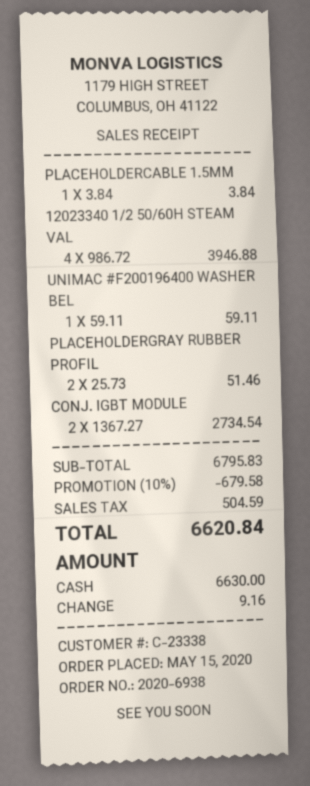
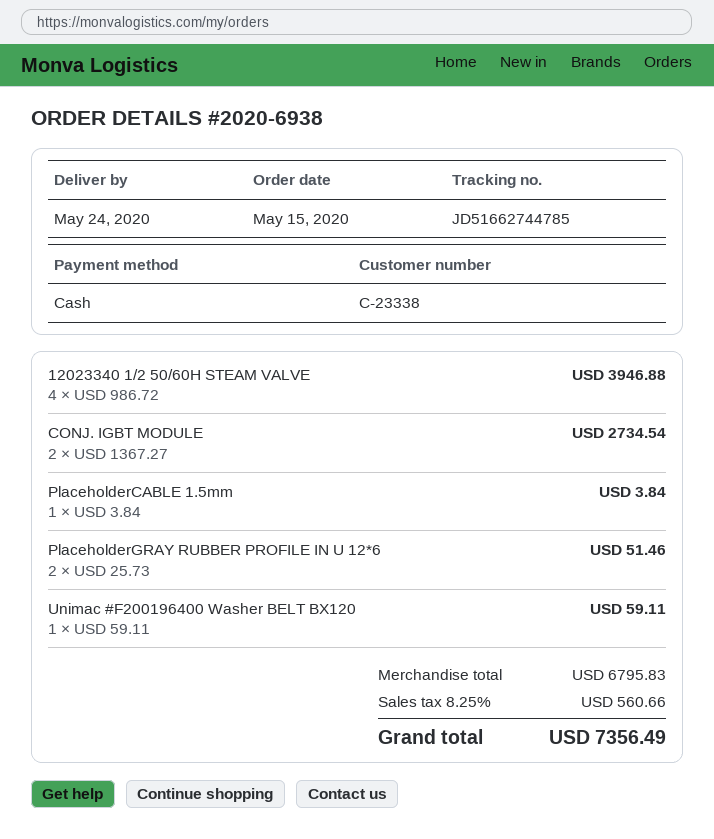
discount: 10% = 679.58 -> none
tax: 504.59 -> 560.66
total: 6620.84 -> 7356.49

